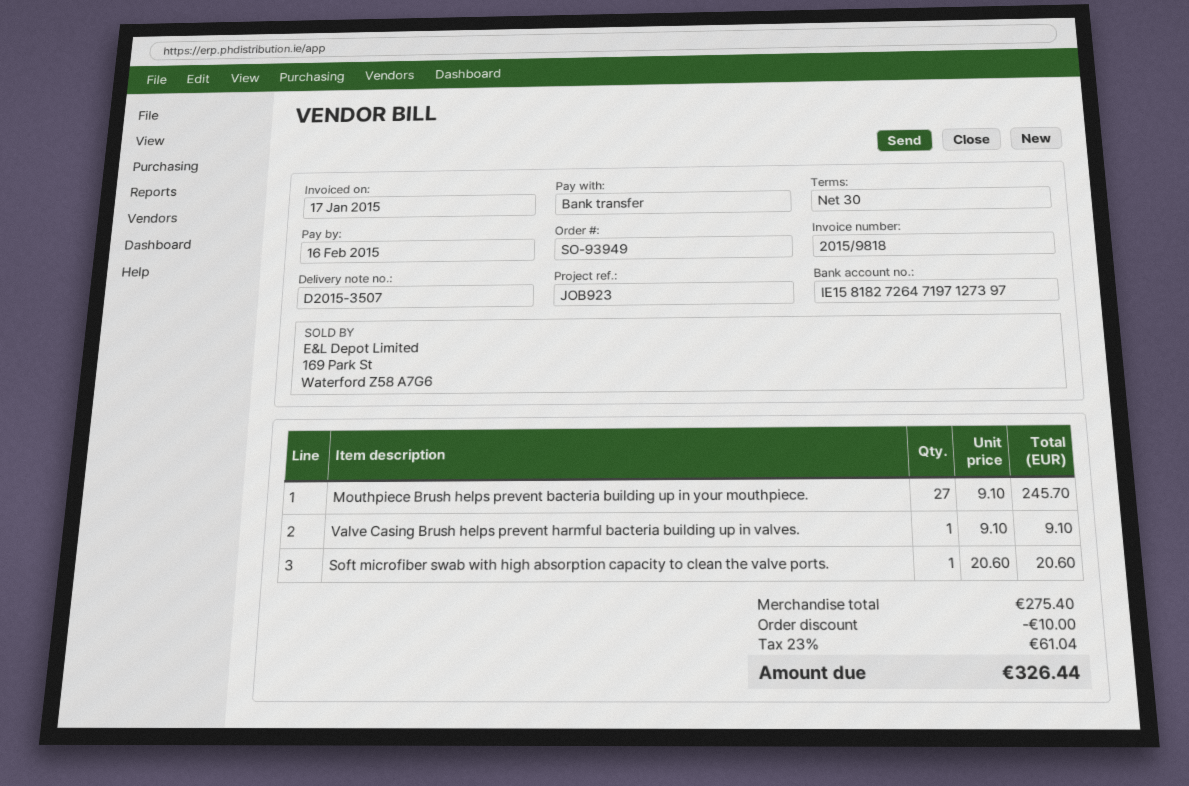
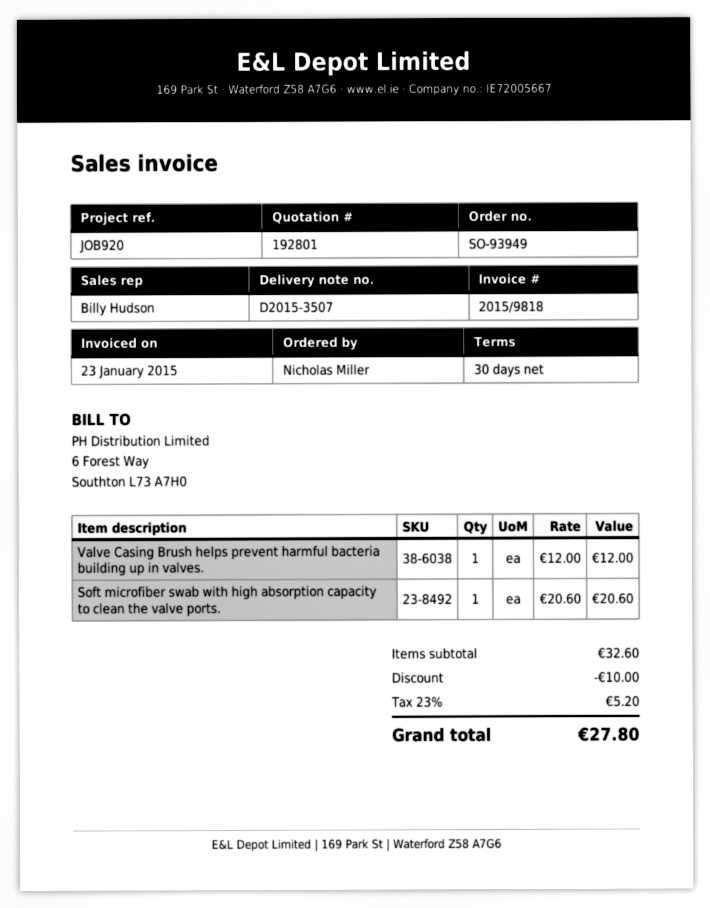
invoice date: 2015-01-17 -> 2015-01-23
reference: JOB923 -> JOB920
Mouthpiece Brush helps prevent bacteria building up in your mouthpiece.: 27 x 9.10 = 245.70 -> none
Valve Casing Brush helps prevent harmful bacteria building up in valves.: 1 x 9.10 = 9.10 -> 1 x 12.00 = 12.00
subtotal: 275.40 -> 32.60
tax: 23% = 61.04 -> 23% = 5.20
total: 326.44 -> 27.80

